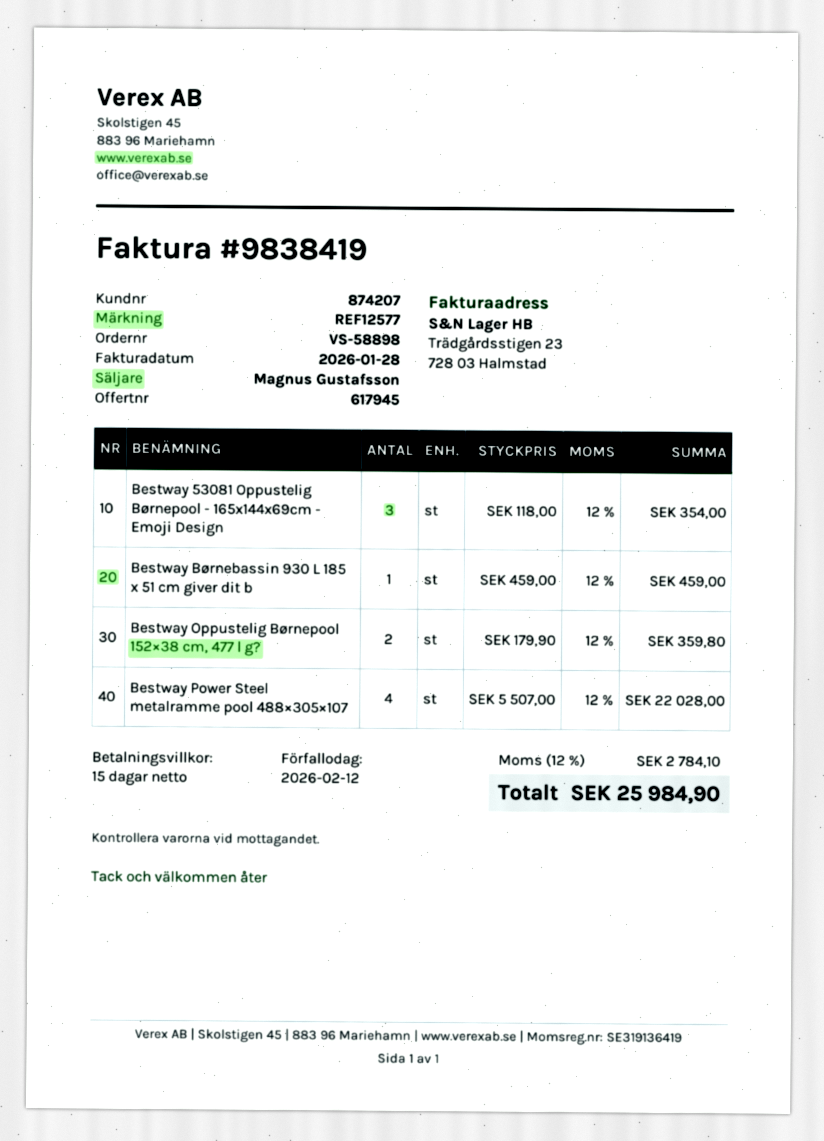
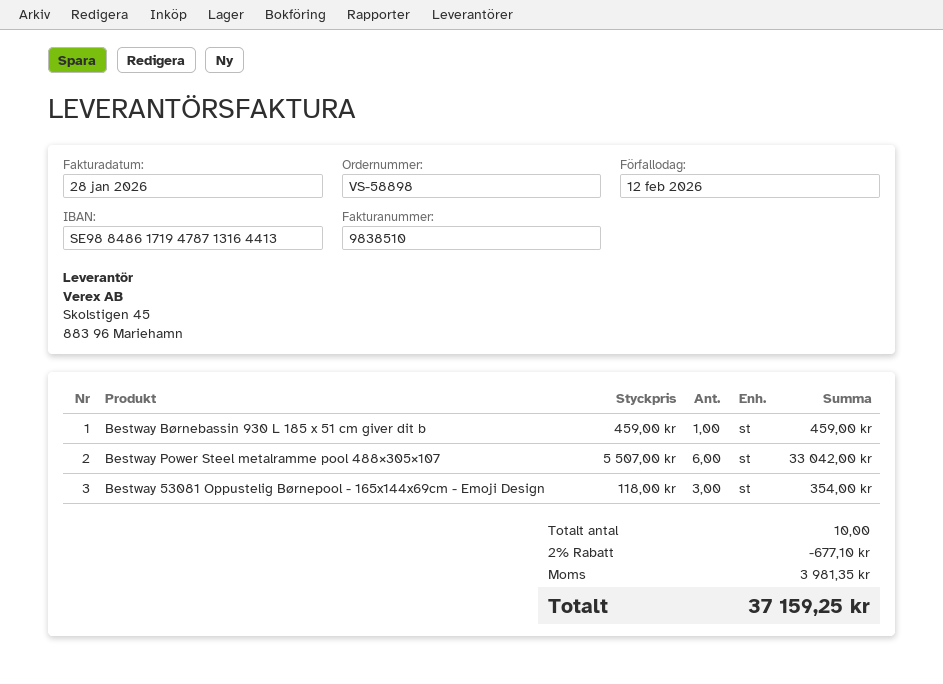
invoice number: 9838419 -> 9838510
Bestway Oppustelig Børnepool 152×38 cm, 477 l g?: 2 x 179.90 = 359.80 -> none
Bestway Power Steel metalramme pool 488×305×107: 4 x 5507.00 = 22028.00 -> 6 x 5507.00 = 33042.00
discount: none -> 2% = 677.10
tax: 2784.10 -> 3981.35
total: 25984.90 -> 37159.25

